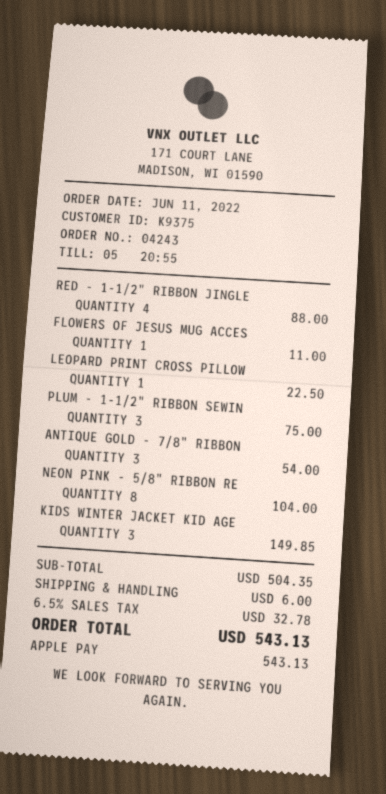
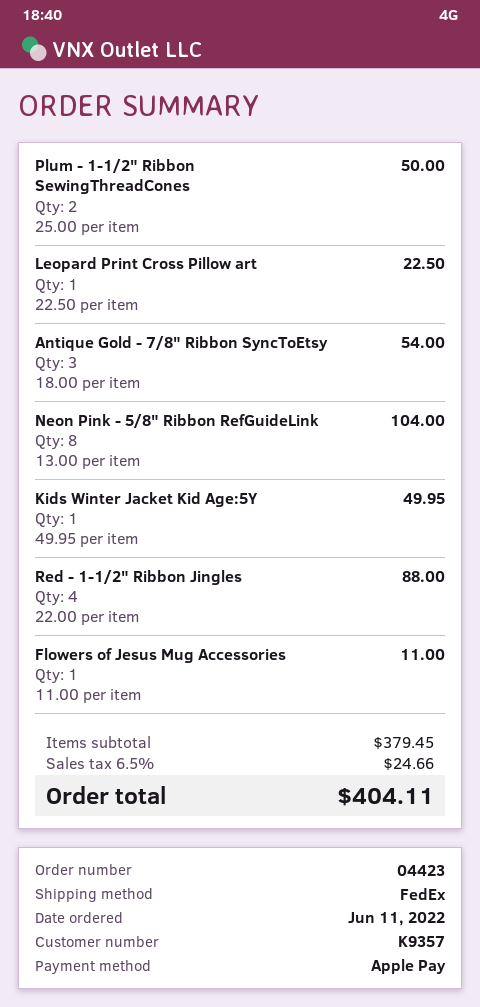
order number: 04243 -> 04423
customer number: K9375 -> K9357
PLUM - 1-1/2" RIBBON SEWIN: 3 for 75.00 -> 2 for 50.00
KIDS WINTER JACKET KID AGE: 3 for 149.85 -> 1 for 49.95
subtotal: 504.35 -> 379.45
shipping: 6.00 -> none
tax: 6.5% = 32.78 -> 6.5% = 24.66
total: 543.13 -> 404.11

